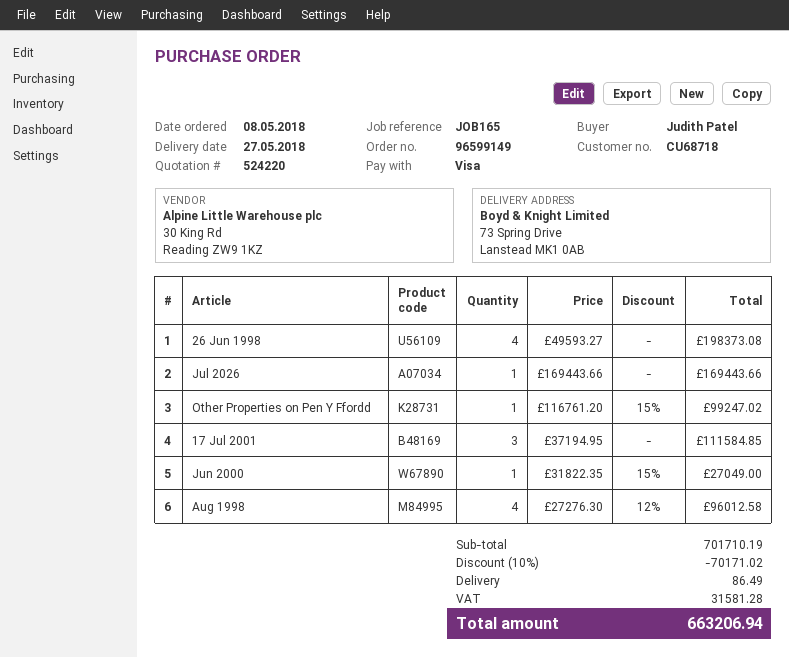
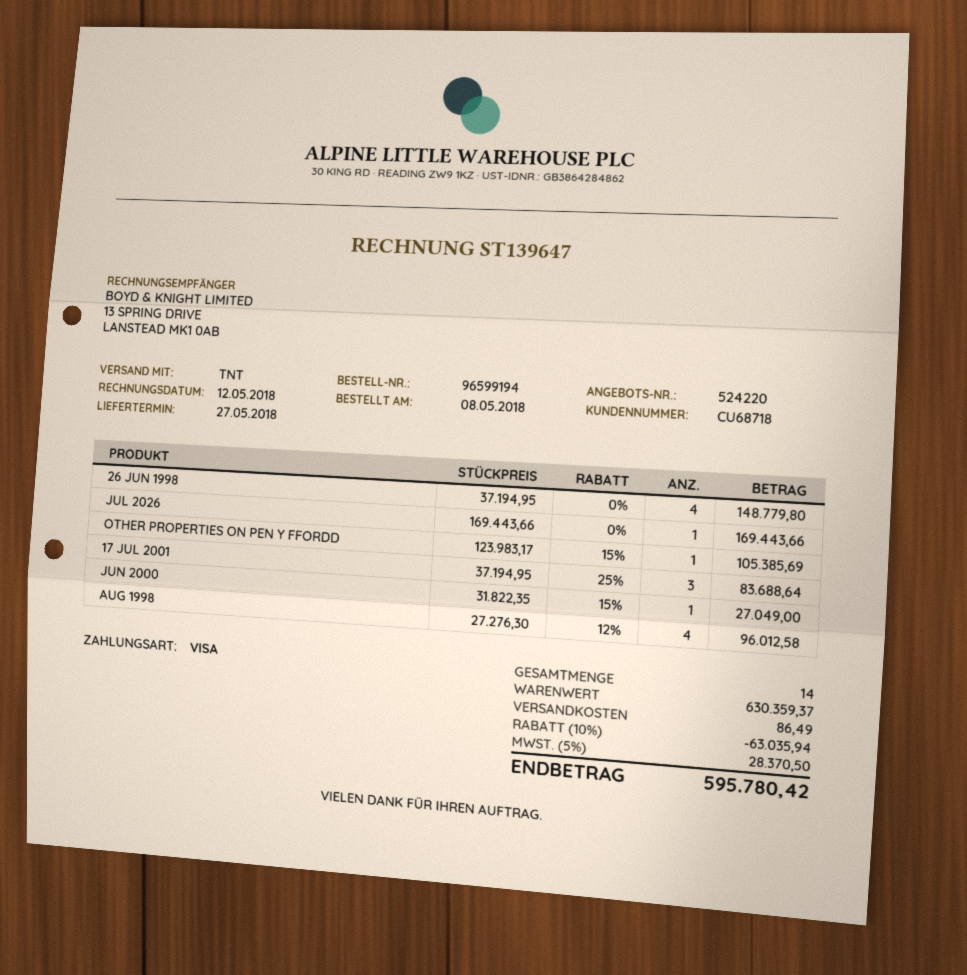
order number: 96599149 -> 96599194
26 Jun 1998: 4 x 49593.27 = 198373.08 -> 4 x 37194.95 = 148779.80
Other Properties on Pen Y Ffordd: 1 x 116761.20 - 15% = 99247.02 -> 1 x 123983.17 - 15% = 105385.69
17 Jul 2001: 3 x 37194.95 = 111584.85 -> 3 x 37194.95 - 25% = 83688.64
subtotal: 701710.19 -> 630359.37
discount: 10% = 70171.02 -> 10% = 63035.94
tax: 31581.28 -> 28370.50
total: 663206.94 -> 595780.42

